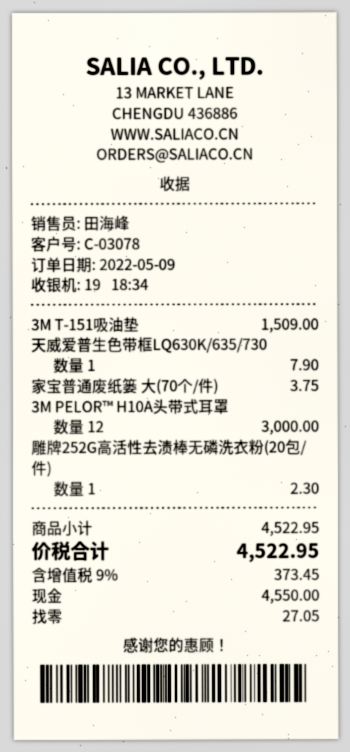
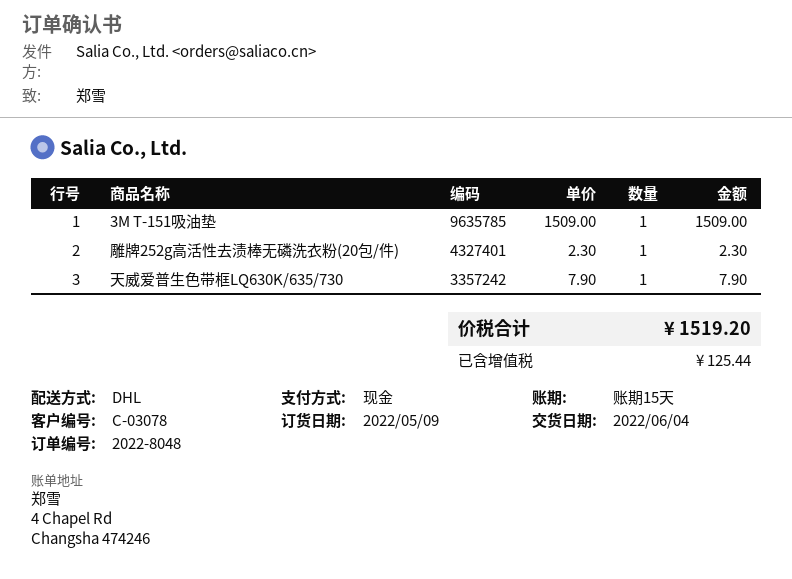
家宝普通废纸篓 大(70个/件): 1 for 3.75 -> none
3M PELOR™ H10A头带式耳罩: 12 for 3000.00 -> none
tax: 373.45 -> 125.44
total: 4522.95 -> 1519.20

